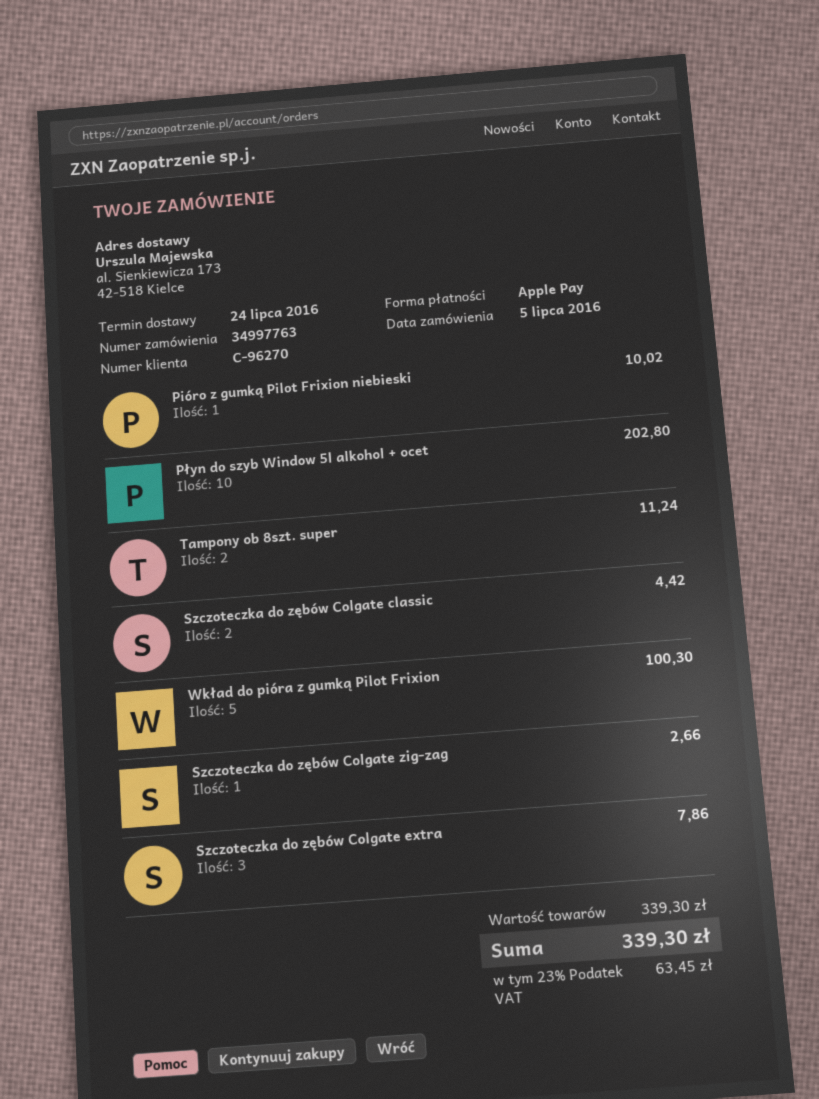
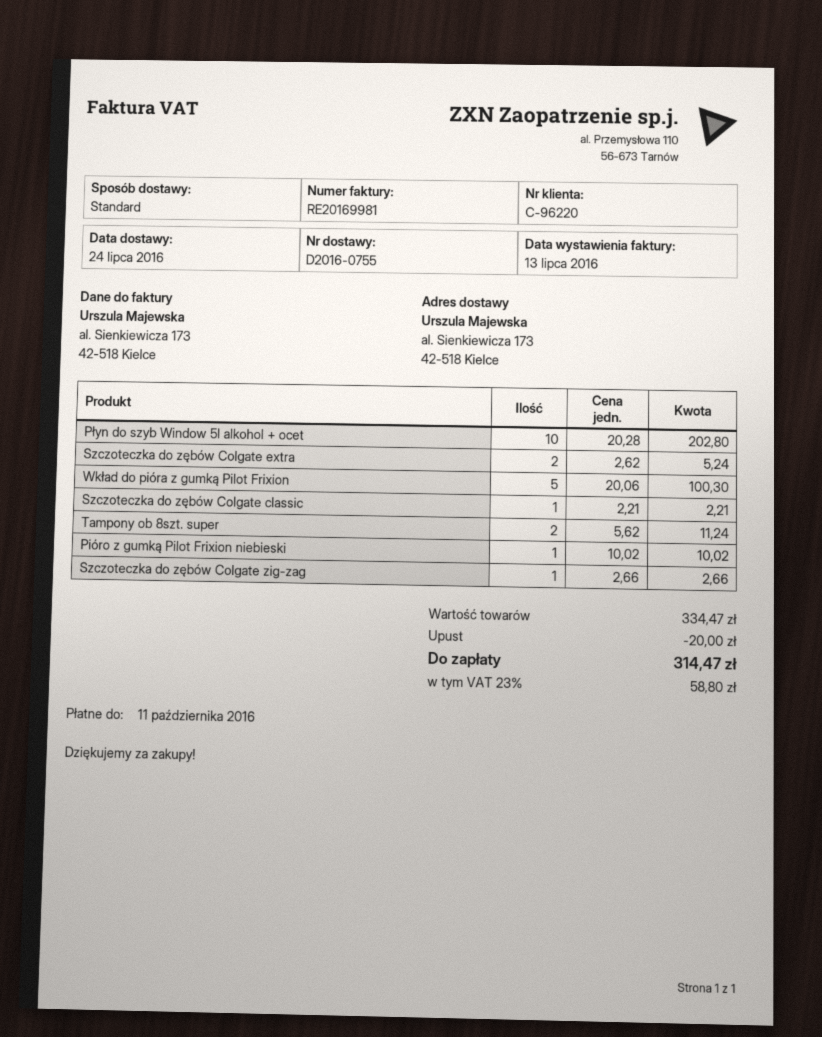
customer number: C-96270 -> C-96220
Szczoteczka do zębów Colgate classic: 2 for 4.42 -> 1 for 2.21
Szczoteczka do zębów Colgate extra: 3 for 7.86 -> 2 for 5.24
subtotal: 339.30 -> 334.47
discount: none -> 20.00
tax: 23% = 63.45 -> 23% = 58.80
total: 339.30 -> 314.47

